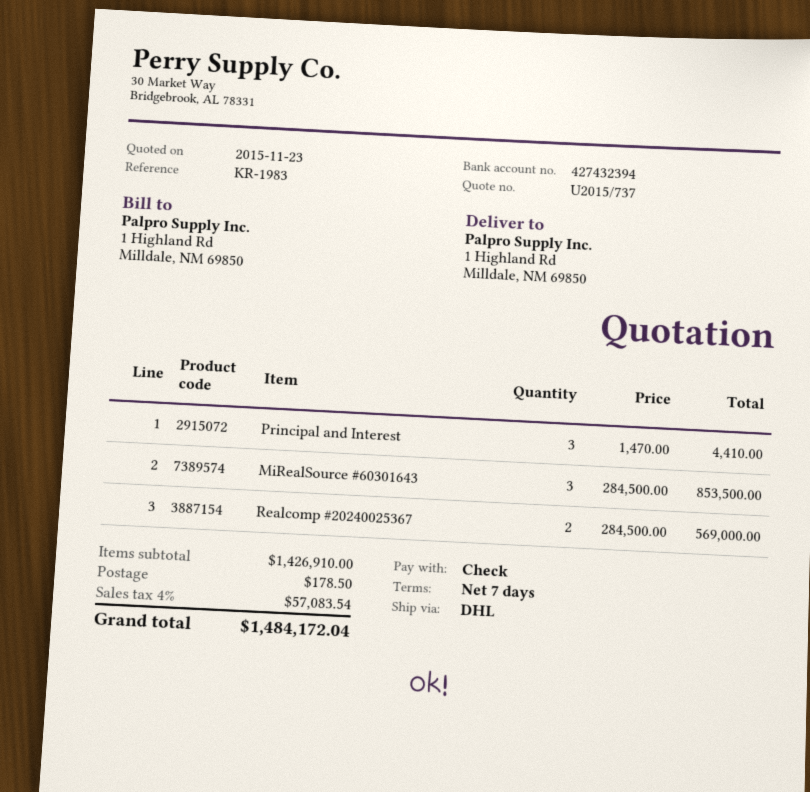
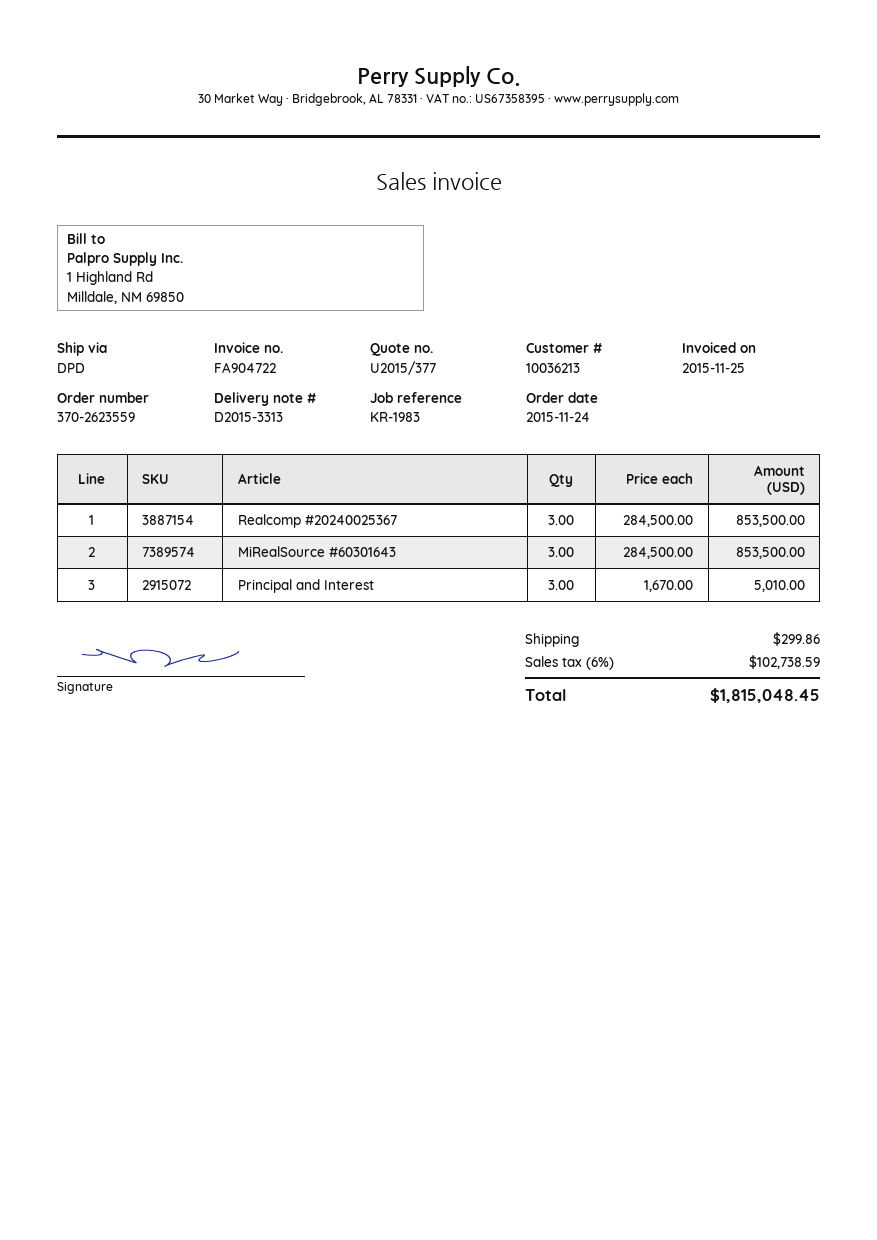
quote number: U2015/737 -> U2015/377
shipping method: DHL -> DPD
Principal and Interest: 3 x 1470.00 = 4410.00 -> 3 x 1670.00 = 5010.00
Realcomp #20240025367: 2 x 284500.00 = 569000.00 -> 3 x 284500.00 = 853500.00
shipping: 178.50 -> 299.86
tax: 4% = 57083.54 -> 6% = 102738.59
total: 1484172.04 -> 1815048.45

